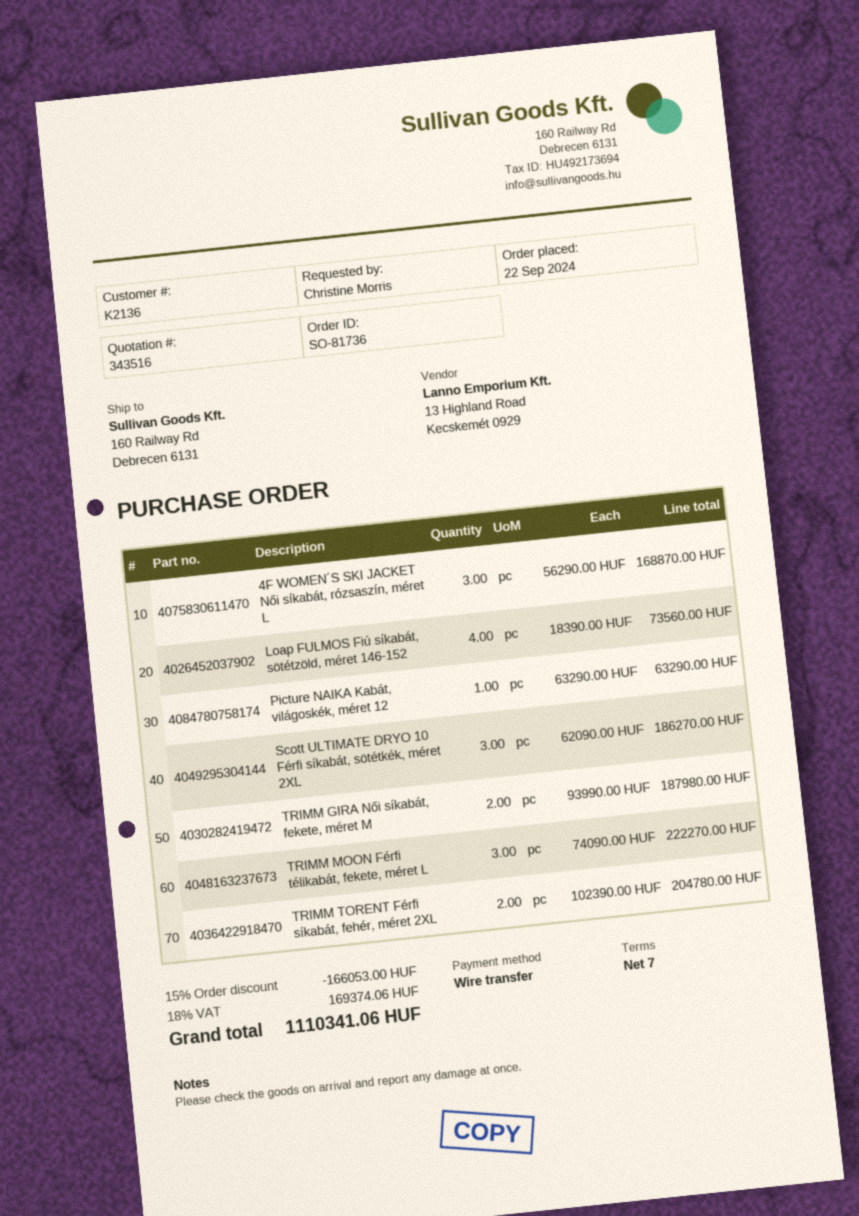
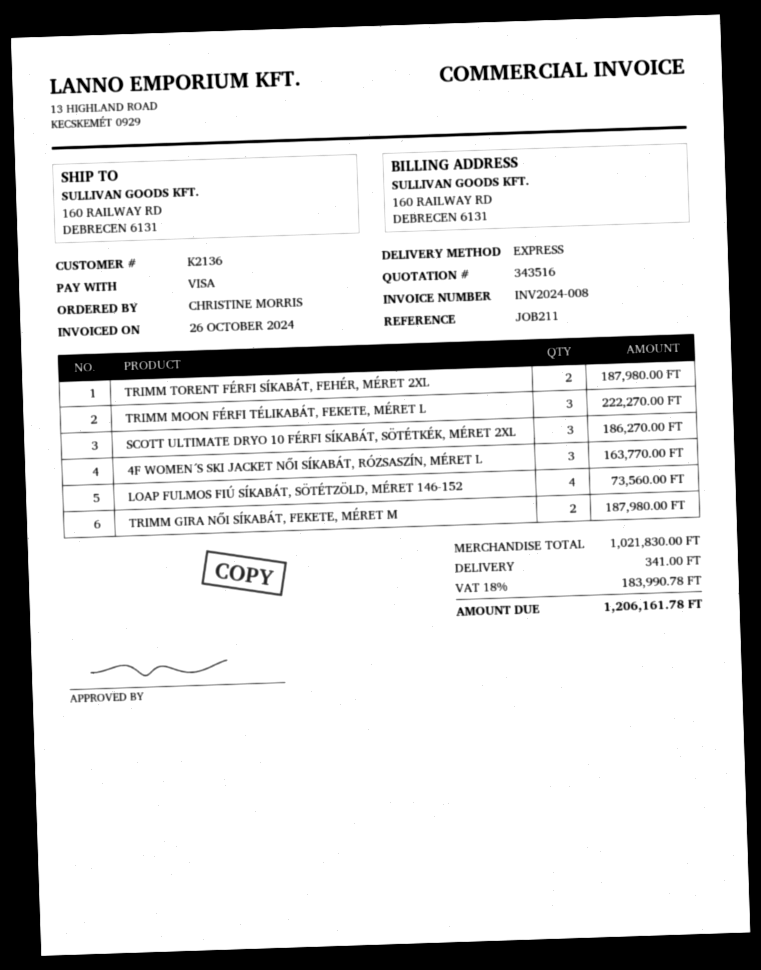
payment method: bank transfer -> Visa
4F WOMEN´S SKI JACKET Női síkabát, rózsaszín, méret L: 3 for 168870.00 -> 3 for 163770.00
Picture NAIKA Kabát, világoskék, méret 12: 1 for 63290.00 -> none
TRIMM TORENT Férfi síkabát, fehér, méret 2XL: 2 for 204780.00 -> 2 for 187980.00
discount: 15% = 166053.00 -> none
shipping: none -> 341.00
tax: 18% = 169374.06 -> 18% = 183990.78
total: 1110341.06 -> 1206161.78

